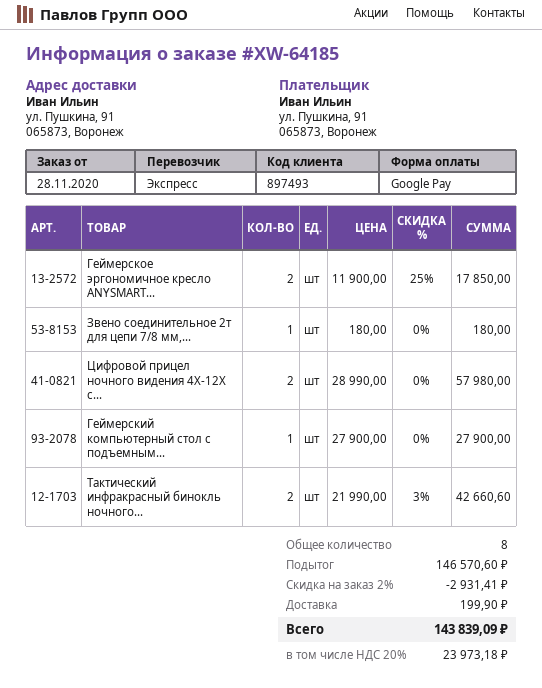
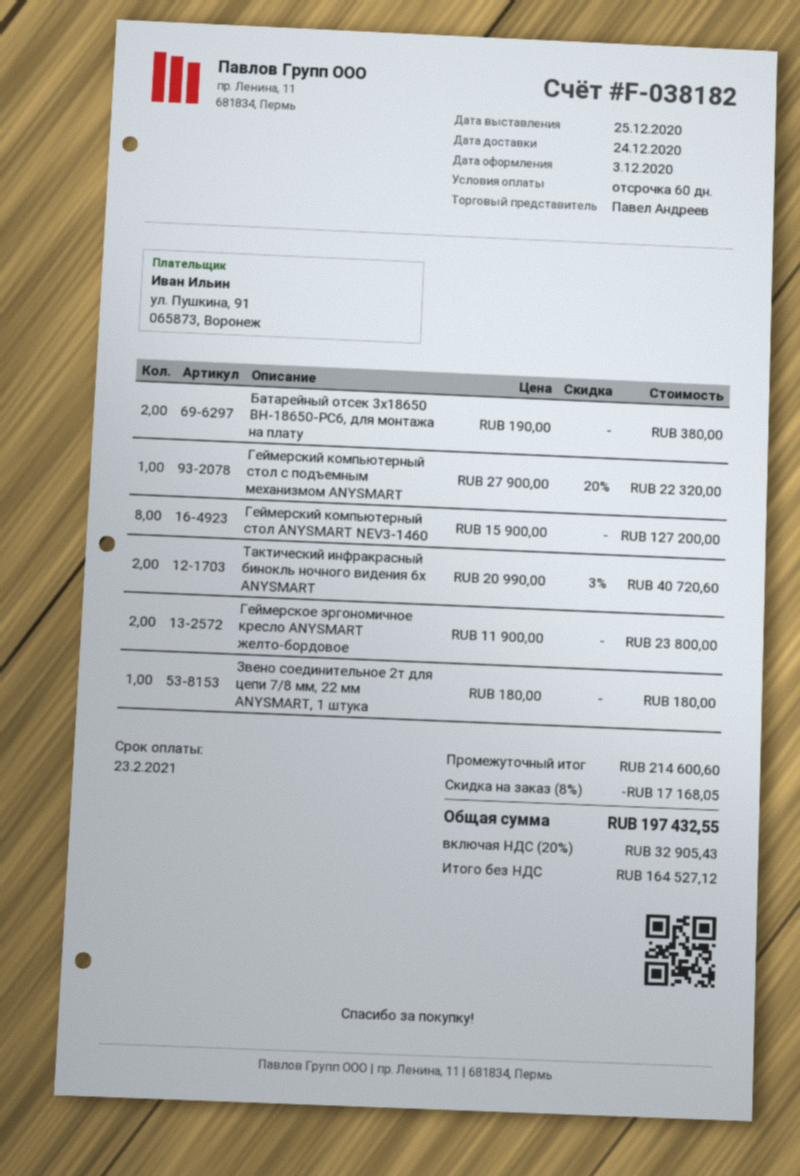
order date: 2020-11-28 -> 2020-12-03
Геймерское эргономичное кресло ANYSMART...: 2 x 11900.00 - 25% = 17850.00 -> 2 x 11900.00 = 23800.00
Цифровой прицел ночного видения 4X-12X с...: 2 x 28990.00 = 57980.00 -> none
Геймерский компьютерный стол с подъемным...: 1 x 27900.00 = 27900.00 -> 1 x 27900.00 - 20% = 22320.00
Тактический инфракрасный бинокль ночного...: 2 x 21990.00 - 3% = 42660.60 -> 2 x 20990.00 - 3% = 40720.60
Батарейный отсек 3х18650 BH-18650-PC6, для монтажа на плату: none -> 2 x 190.00 = 380.00
Геймерский компьютерный стол ANYSMART NEV3-1460: none -> 8 x 15900.00 = 127200.00
subtotal: 146570.60 -> 214600.60
discount: 2% = 2931.41 -> 8% = 17168.05
shipping: 199.90 -> none
tax: 20% = 23973.18 -> 20% = 32905.43
total: 143839.09 -> 197432.55

